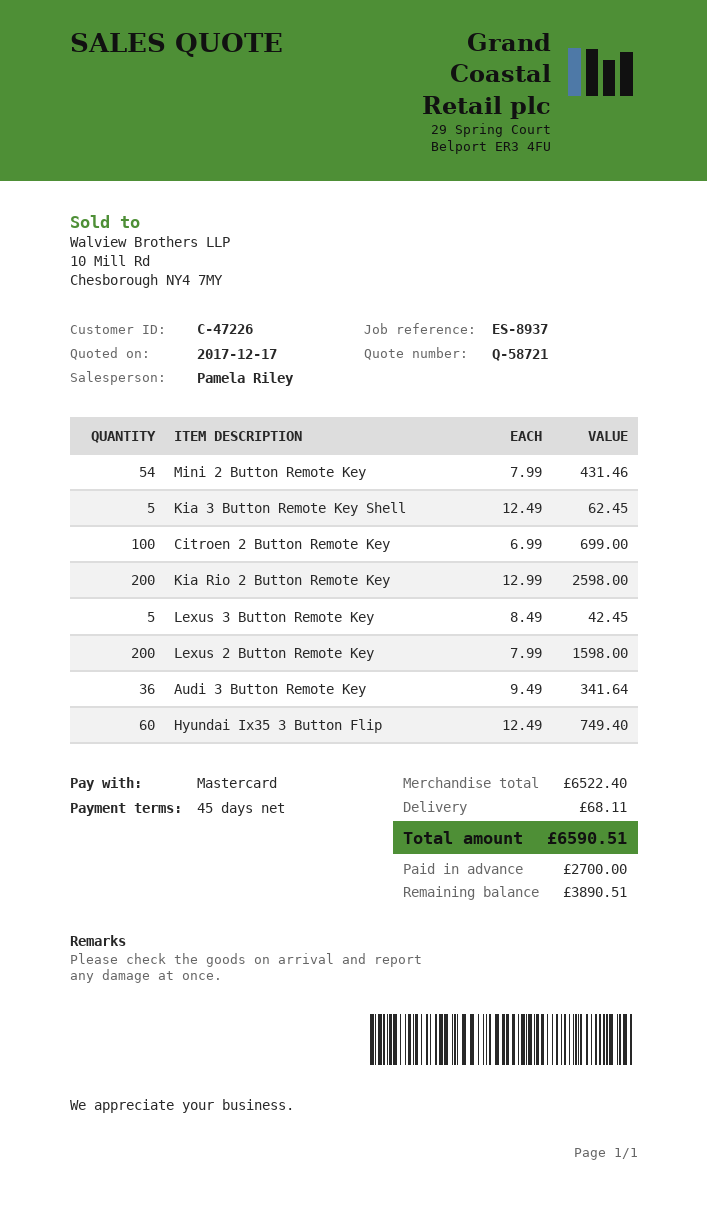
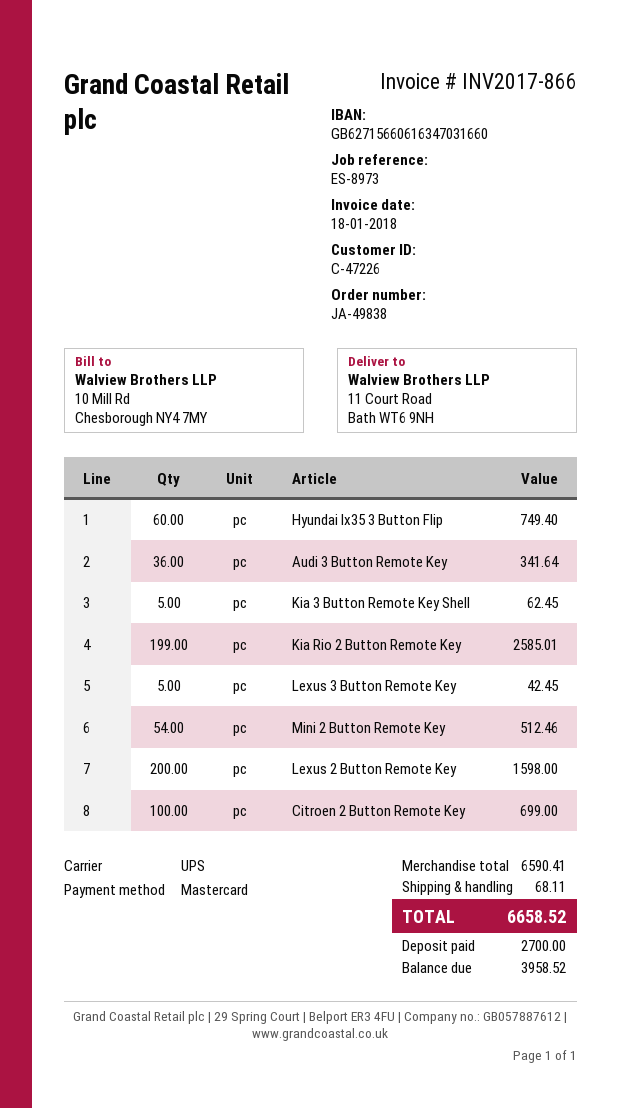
reference: ES-8937 -> ES-8973
Mini 2 Button Remote Key: 54 for 431.46 -> 54 for 512.46
Kia Rio 2 Button Remote Key: 200 for 2598.00 -> 199 for 2585.01
subtotal: 6522.40 -> 6590.41
total: 6590.51 -> 6658.52
balance: 3890.51 -> 3958.52

